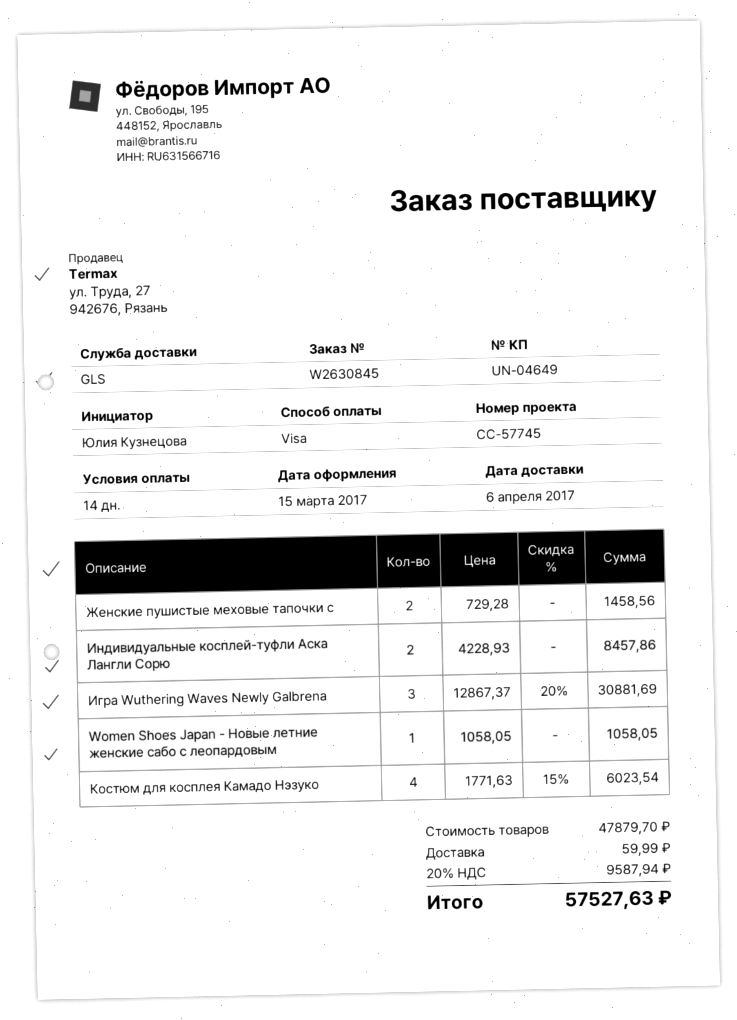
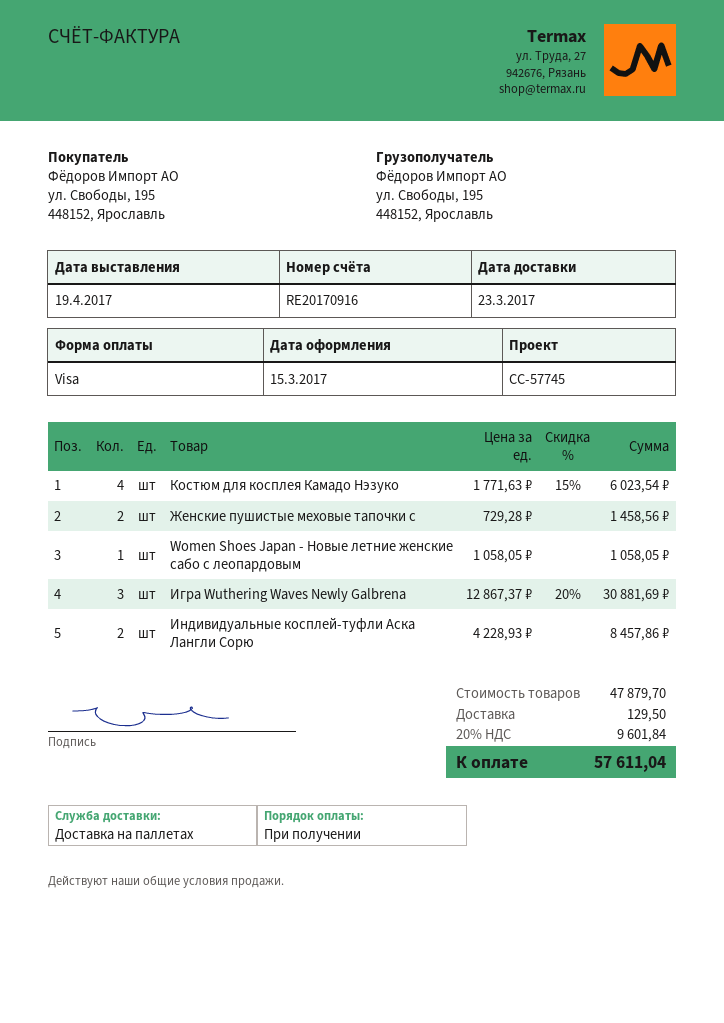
delivery date: 2017-04-06 -> 2017-03-23
payment terms: 14 days -> on receipt
shipping method: GLS -> pallet freight
shipping: 59.99 -> 129.50
tax: 20% = 9587.94 -> 20% = 9601.84
total: 57527.63 -> 57611.04

